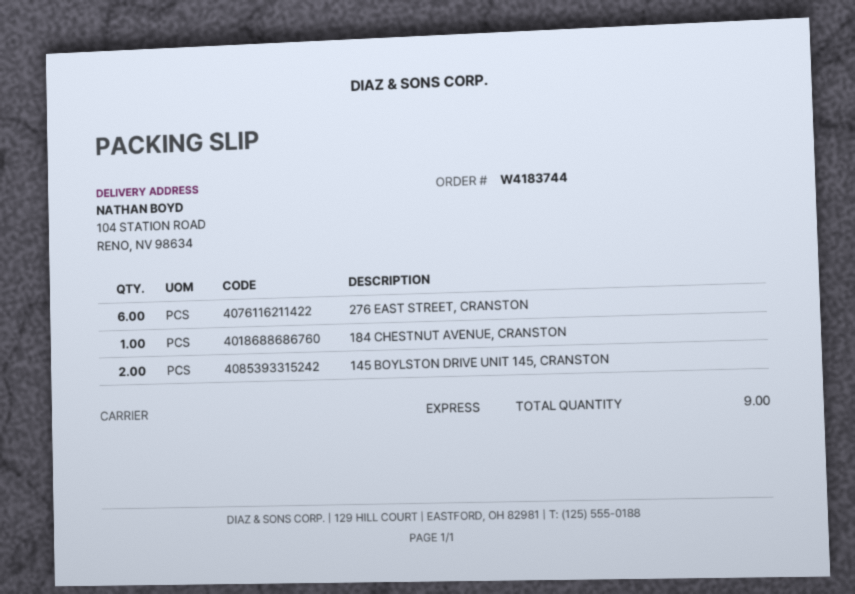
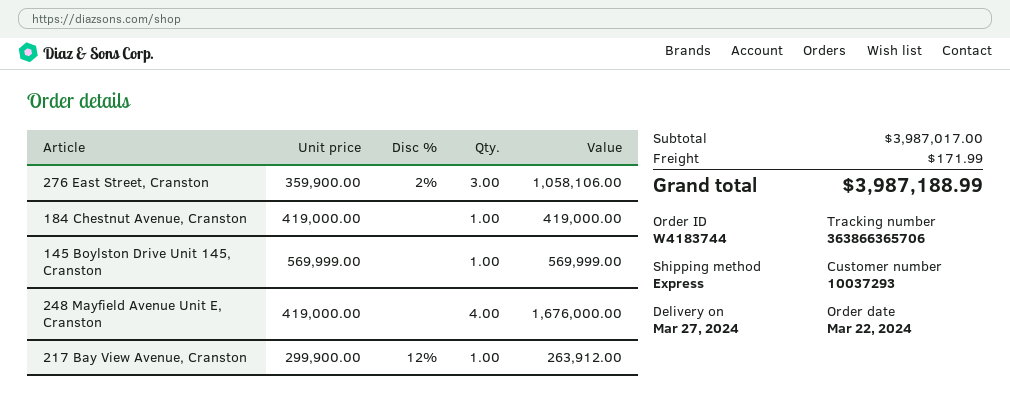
276 EAST STREET, CRANSTON: 6 -> 3
145 BOYLSTON DRIVE UNIT 145, CRANSTON: 2 -> 1
248 Mayfield Avenue Unit E, Cranston: none -> 4
217 Bay View Avenue, Cranston: none -> 1

